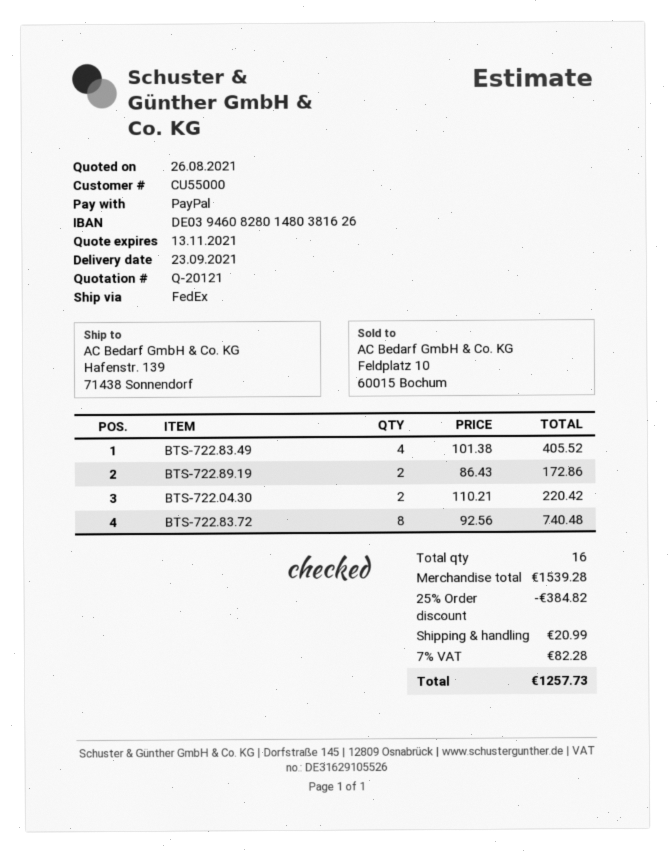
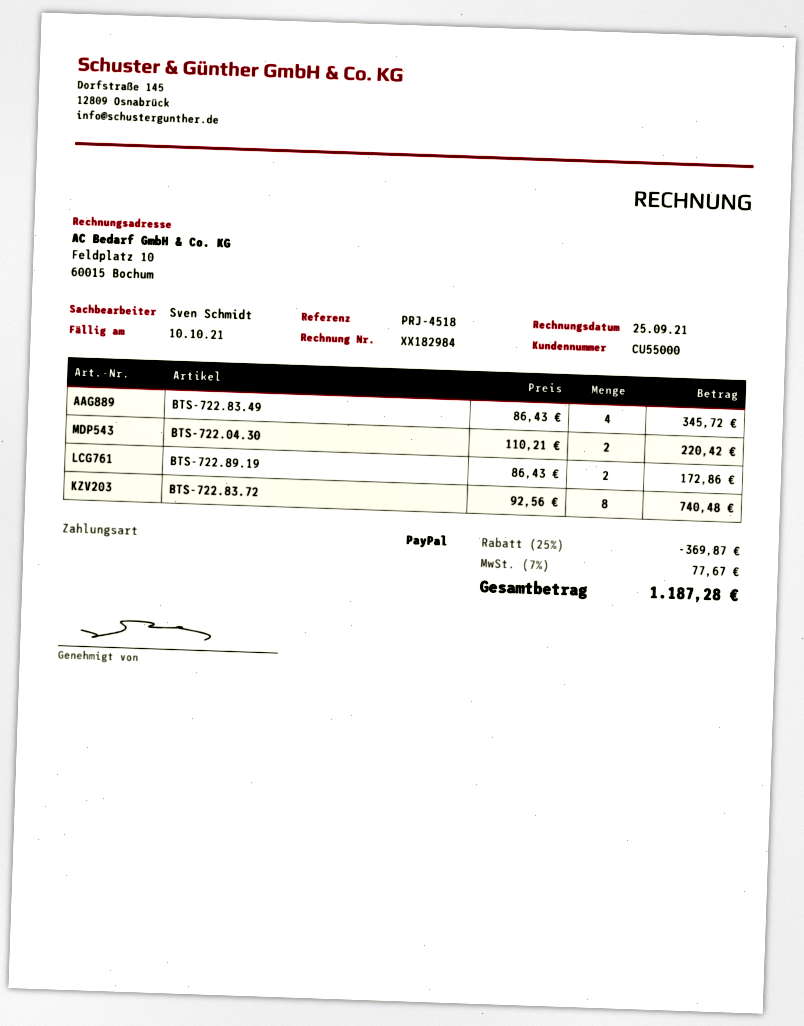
BTS-722.83.49: 4 x 101.38 = 405.52 -> 4 x 86.43 = 345.72
discount: 25% = 384.82 -> 25% = 369.87
shipping: 20.99 -> none
tax: 7% = 82.28 -> 7% = 77.67
total: 1257.73 -> 1187.28

